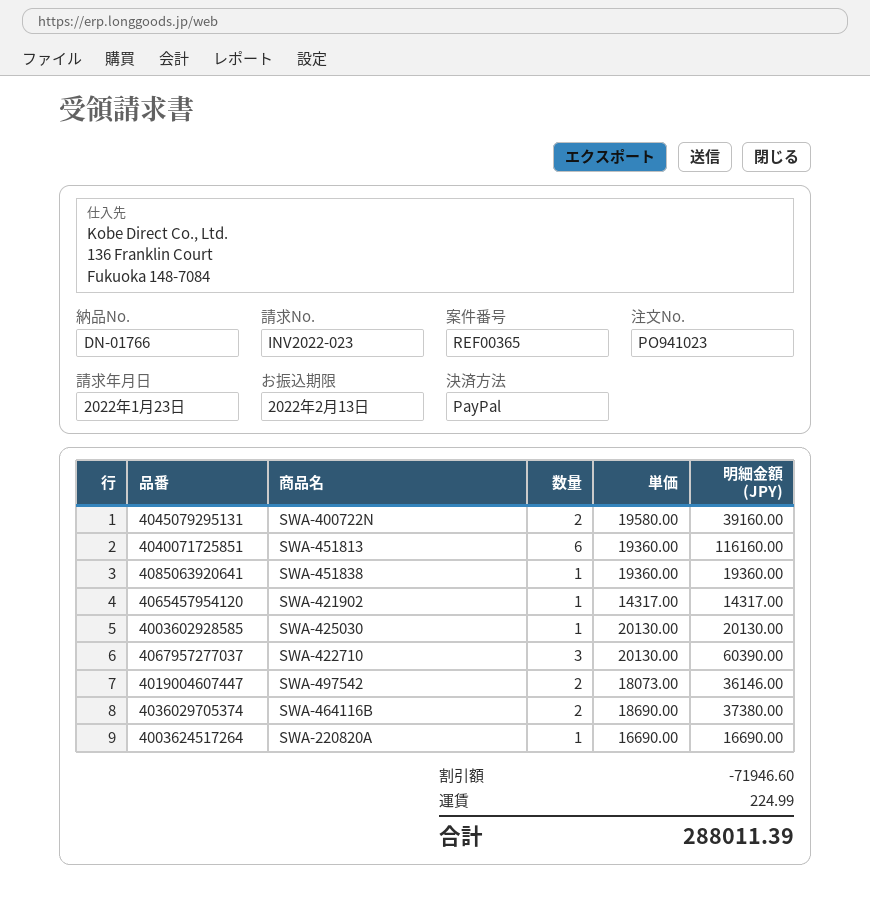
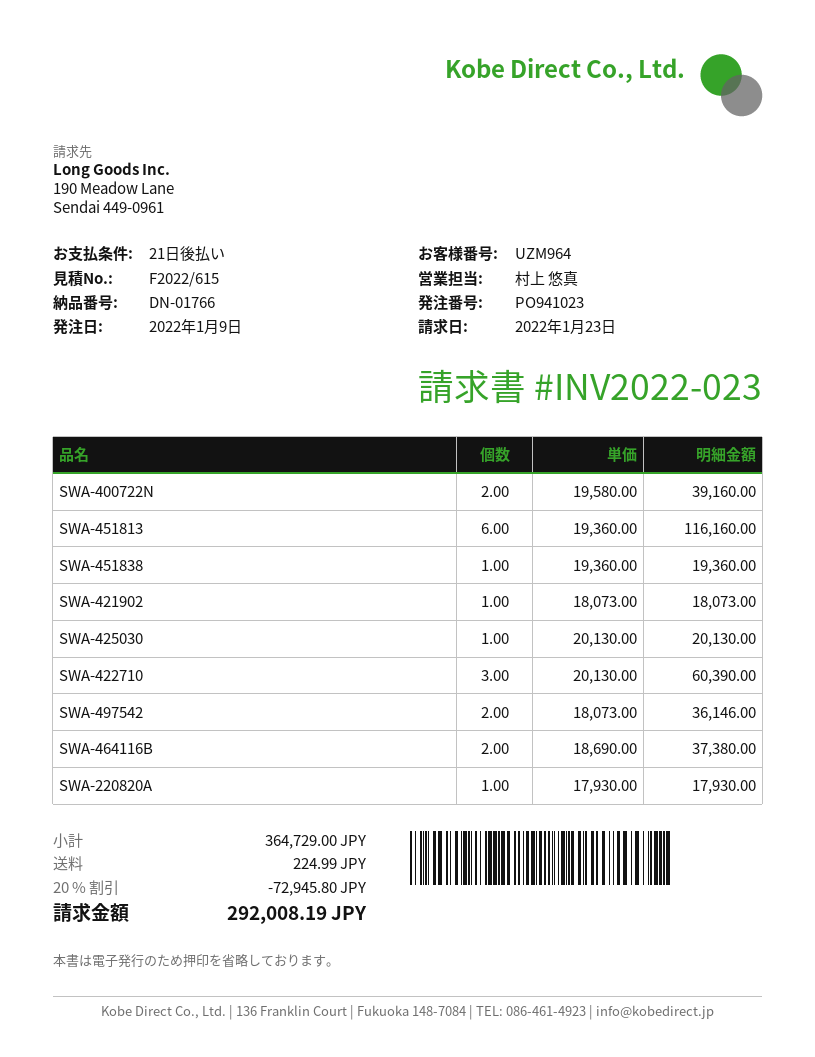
SWA-421902: 1 x 14317.00 = 14317.00 -> 1 x 18073.00 = 18073.00
SWA-220820A: 1 x 16690.00 = 16690.00 -> 1 x 17930.00 = 17930.00
discount: 71946.60 -> 72945.80
total: 288011.39 -> 292008.19

